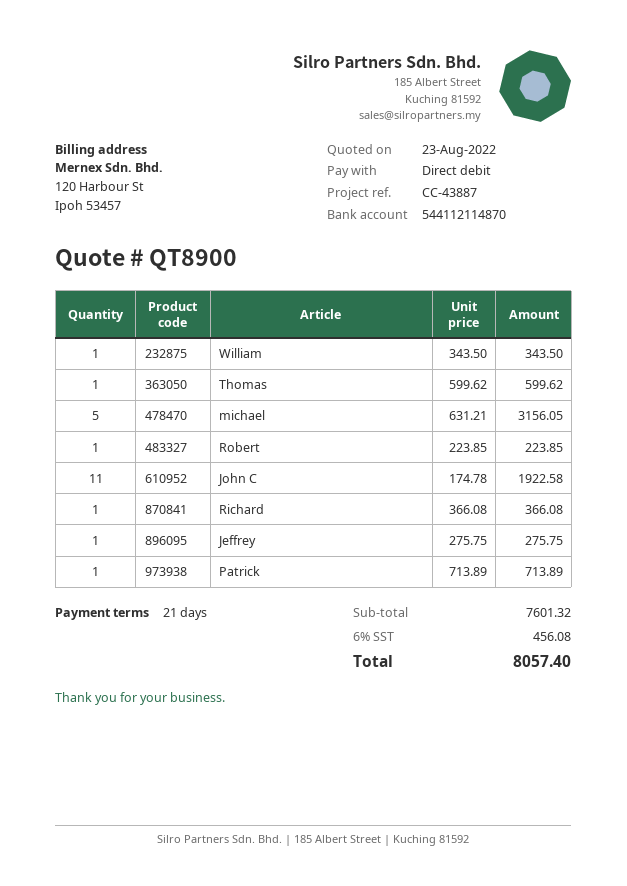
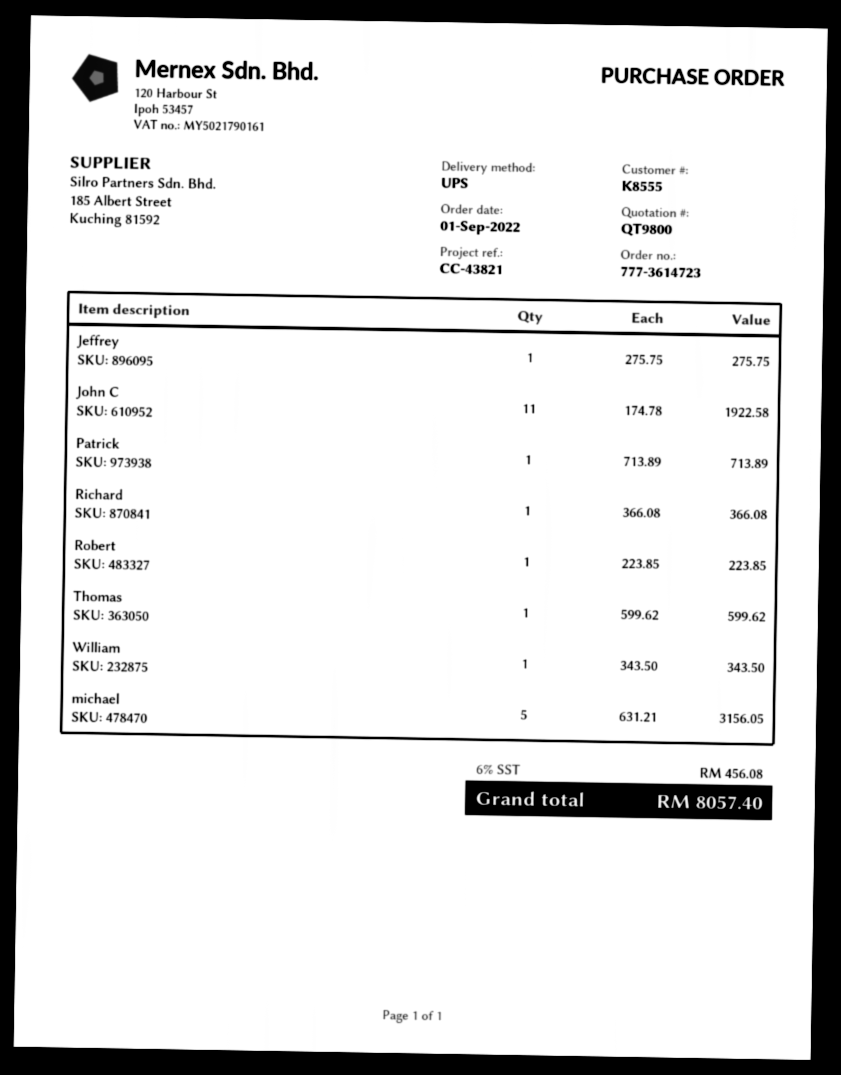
quote number: QT8900 -> QT9800
reference: CC-43887 -> CC-43821

